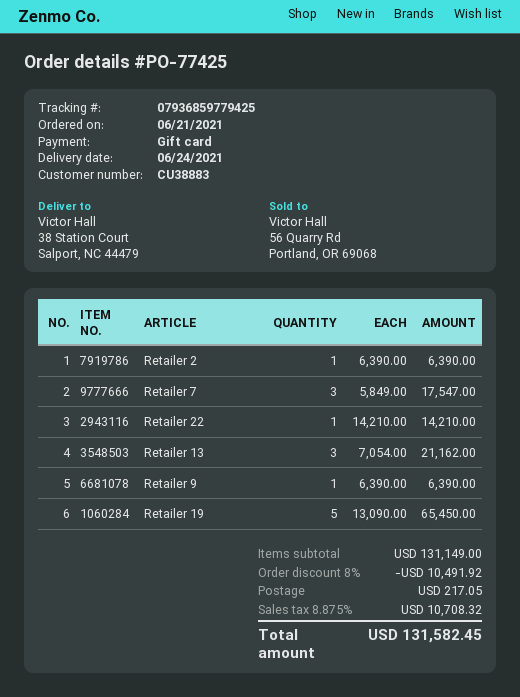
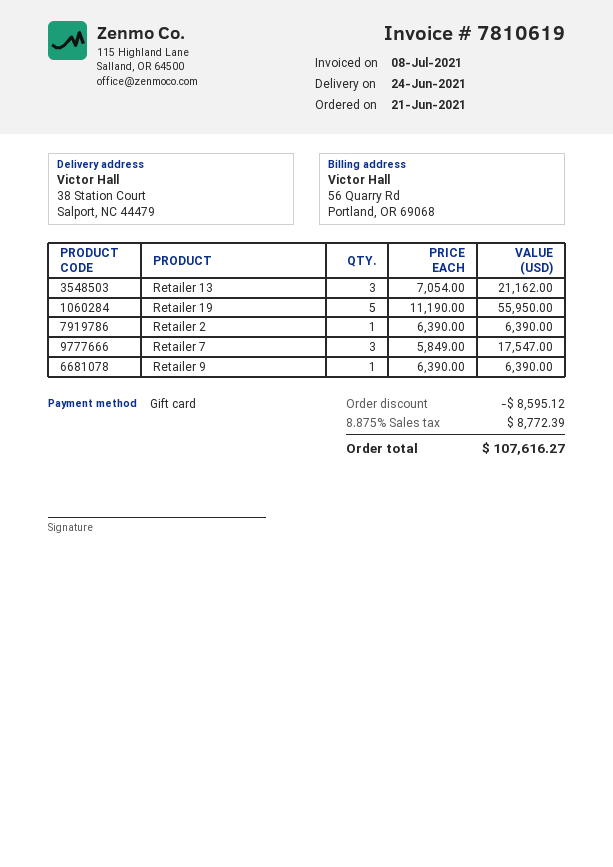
Retailer 22: 1 x 14210.00 = 14210.00 -> none
Retailer 19: 5 x 13090.00 = 65450.00 -> 5 x 11190.00 = 55950.00
discount: 10491.92 -> 8595.12
shipping: 217.05 -> none
tax: 8.875% = 10708.32 -> 8.875% = 8772.39
total: 131582.45 -> 107616.27

